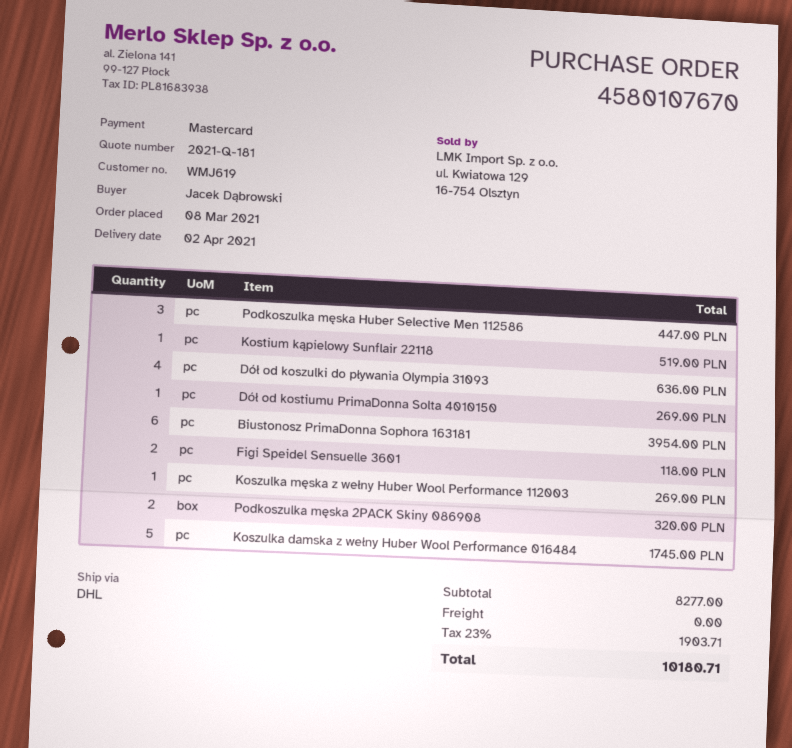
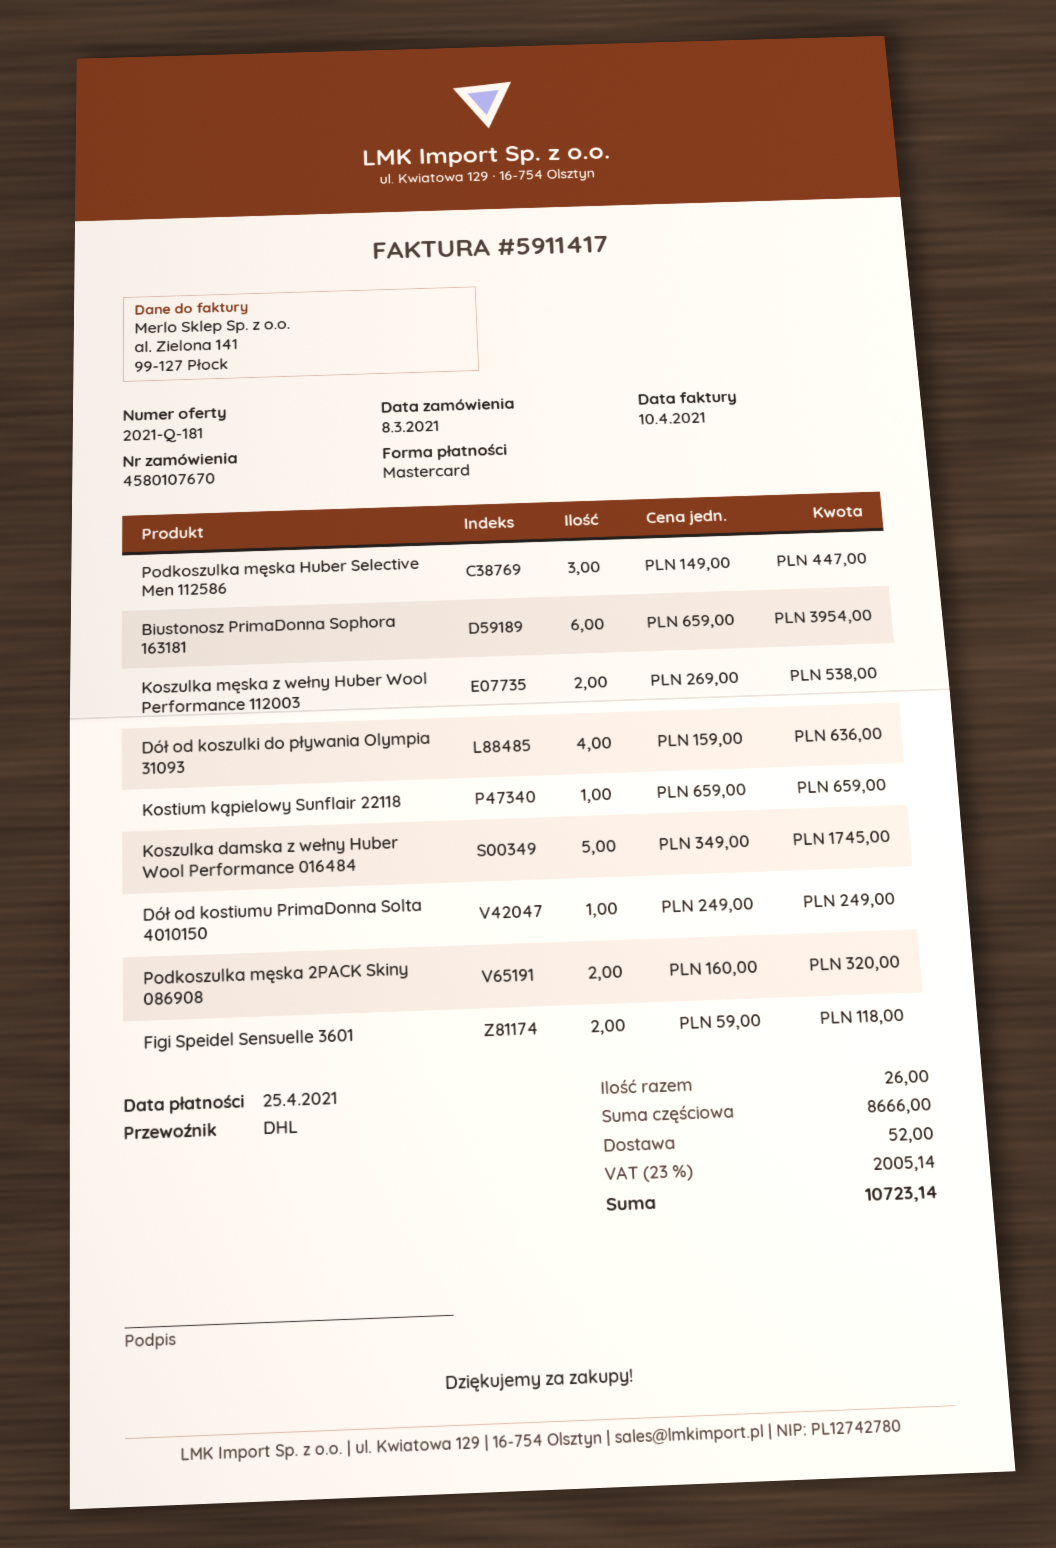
Kostium kąpielowy Sunflair 22118: 1 for 519.00 -> 1 for 659.00
Dół od kostiumu PrimaDonna Solta 4010150: 1 for 269.00 -> 1 for 249.00
Koszulka męska z wełny Huber Wool Performance 112003: 1 for 269.00 -> 2 for 538.00
subtotal: 8277.00 -> 8666.00
shipping: 0.00 -> 52.00
tax: 23% = 1903.71 -> 23% = 2005.14
total: 10180.71 -> 10723.14

